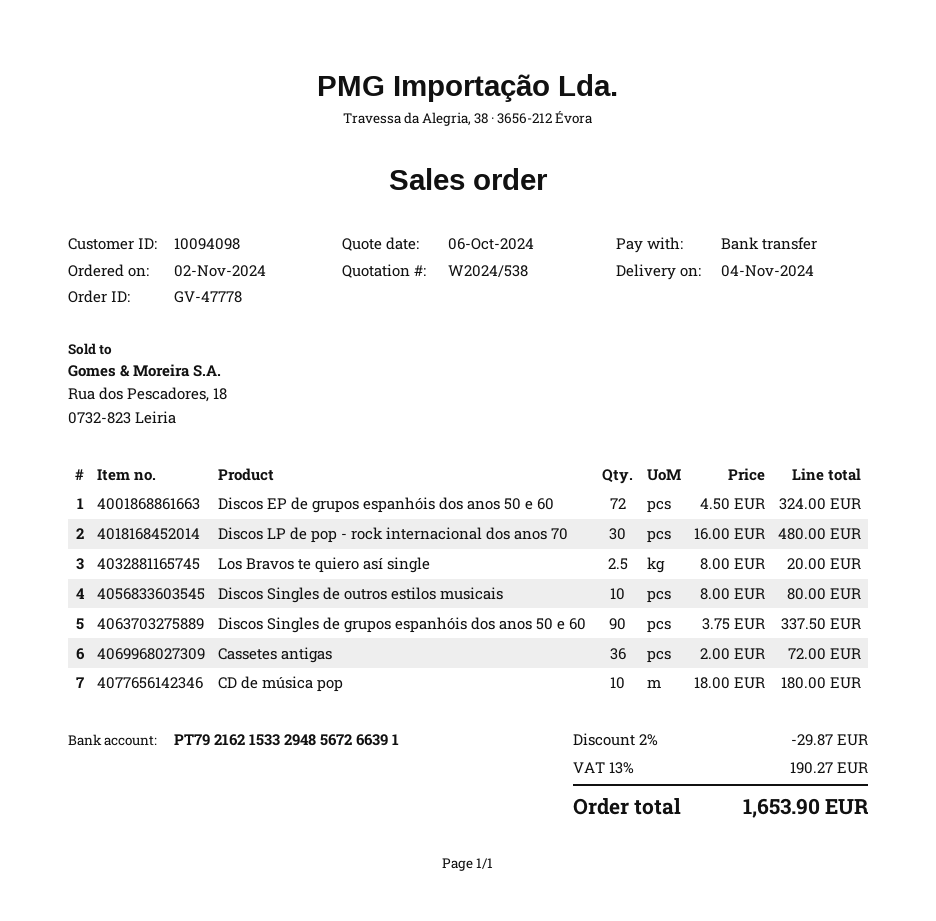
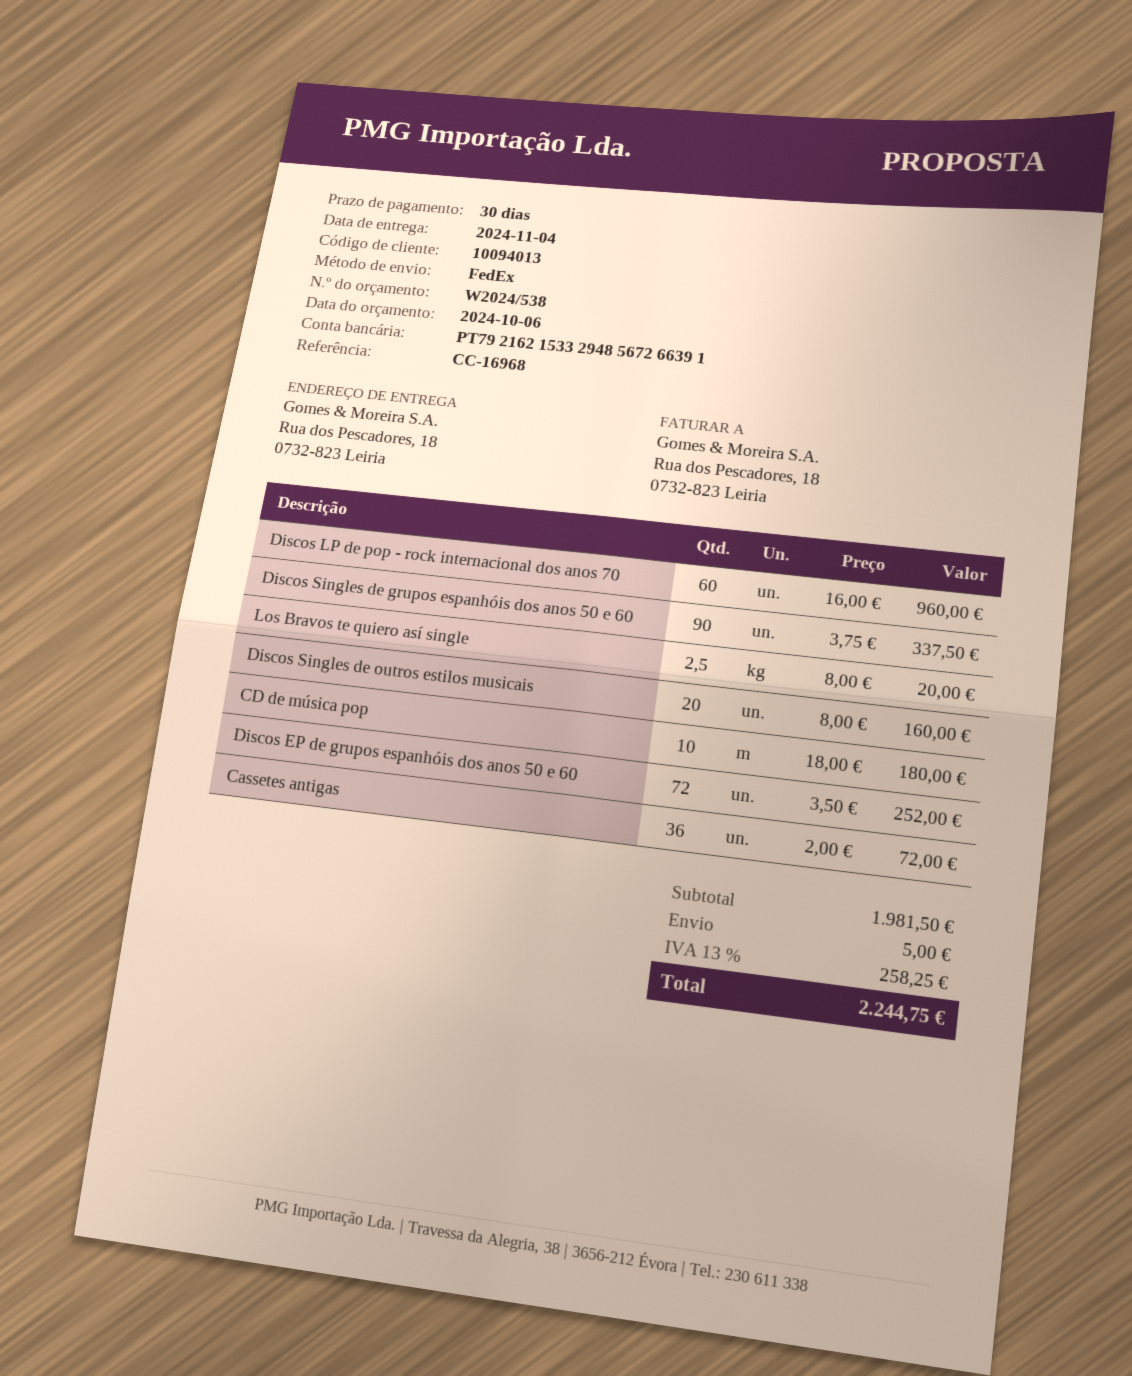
customer number: 10094098 -> 10094013
Discos EP de grupos espanhóis dos anos 50 e 60: 72 x 4.50 = 324.00 -> 72 x 3.50 = 252.00
Discos LP de pop - rock internacional dos anos 70: 30 x 16.00 = 480.00 -> 60 x 16.00 = 960.00
Discos Singles de outros estilos musicais: 10 x 8.00 = 80.00 -> 20 x 8.00 = 160.00
discount: 2% = 29.87 -> none
shipping: none -> 5.00
tax: 13% = 190.27 -> 13% = 258.25
total: 1653.90 -> 2244.75

